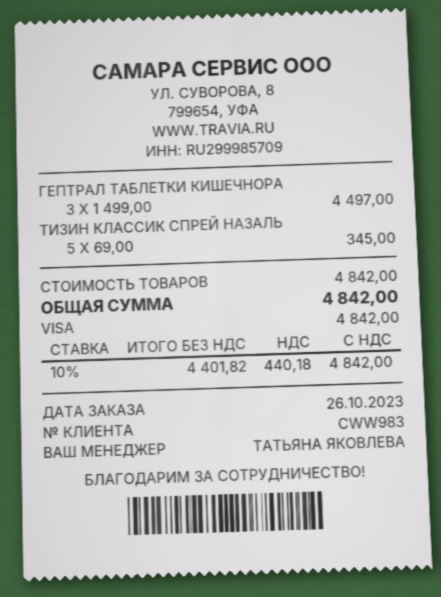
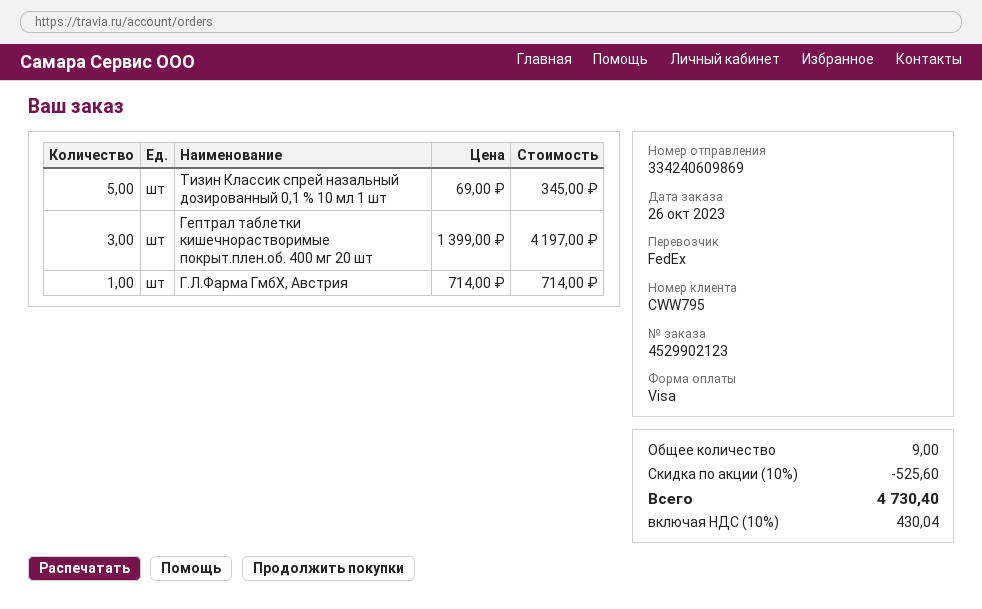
customer number: CWW983 -> CWW795
ГЕПТРАЛ ТАБЛЕТКИ КИШЕЧНОРА: 3 x 1499.00 = 4497.00 -> 3 x 1399.00 = 4197.00
Г.Л.Фарма ГмбХ, Австрия: none -> 1 x 714.00 = 714.00
discount: none -> 10% = 525.60
tax: 10% = 440.18 -> 10% = 430.04
total: 4842.00 -> 4730.40

